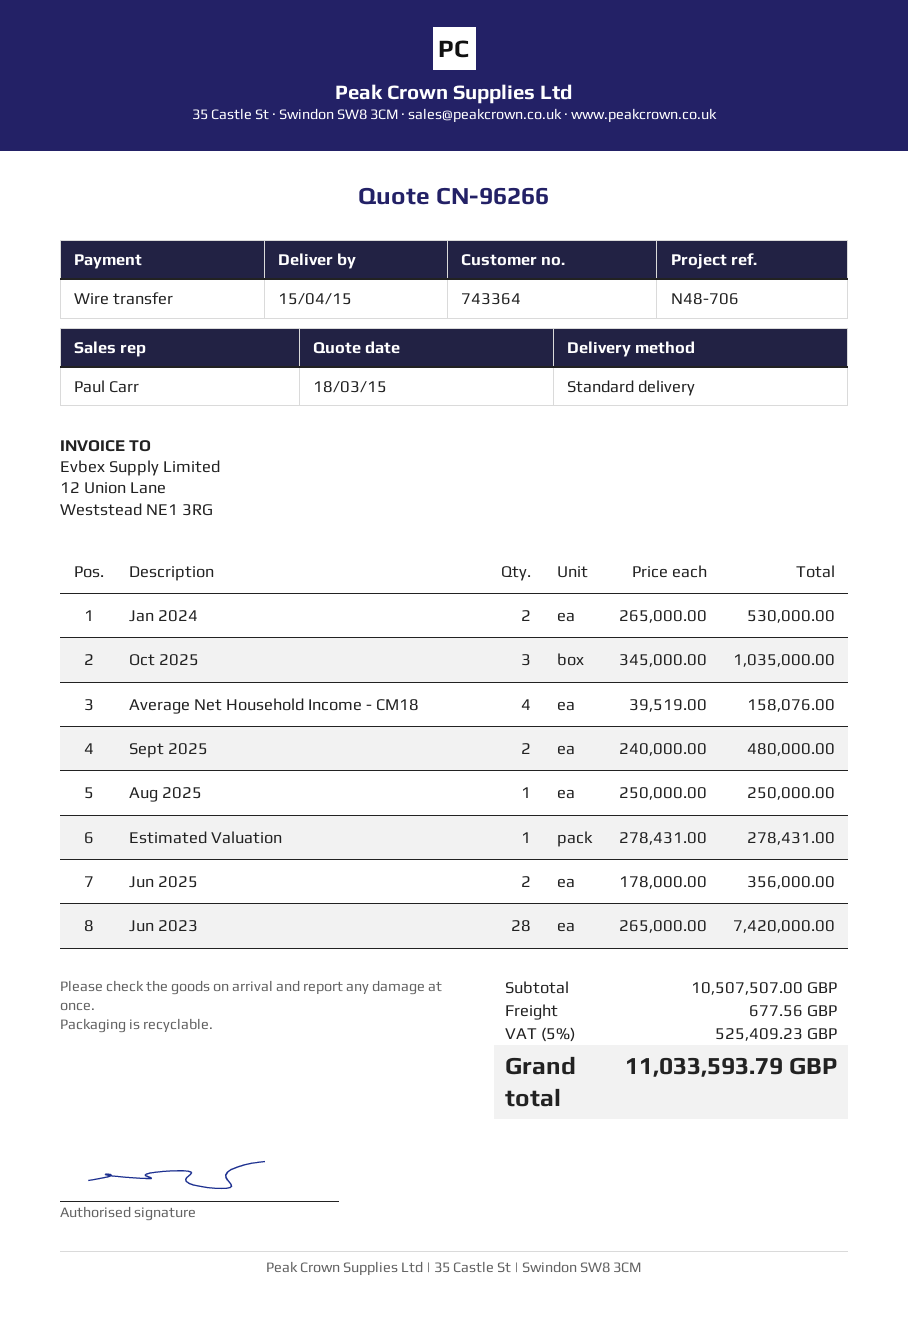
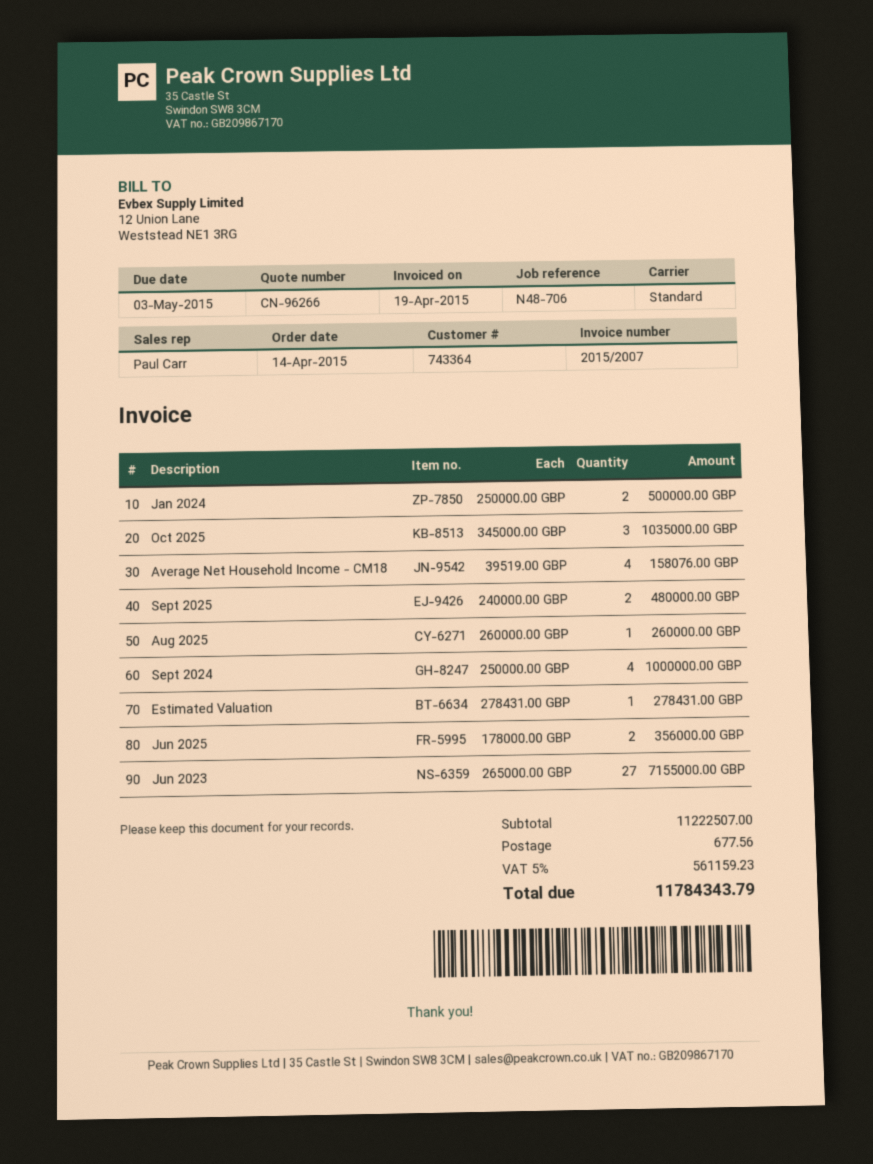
Jan 2024: 2 x 265000.00 = 530000.00 -> 2 x 250000.00 = 500000.00
Aug 2025: 1 x 250000.00 = 250000.00 -> 1 x 260000.00 = 260000.00
Jun 2023: 28 x 265000.00 = 7420000.00 -> 27 x 265000.00 = 7155000.00
Sept 2024: none -> 4 x 250000.00 = 1000000.00
subtotal: 10507507.00 -> 11222507.00
tax: 5% = 525409.23 -> 5% = 561159.23
total: 11033593.79 -> 11784343.79

